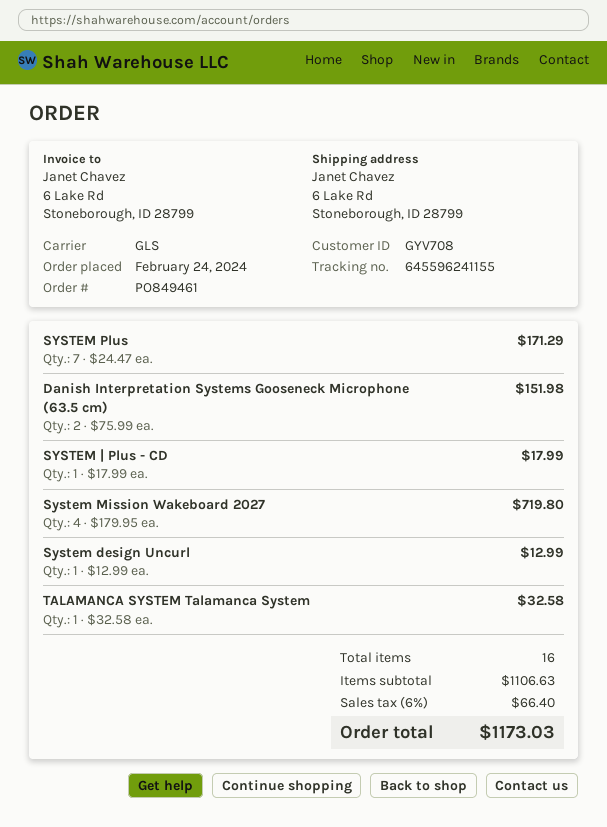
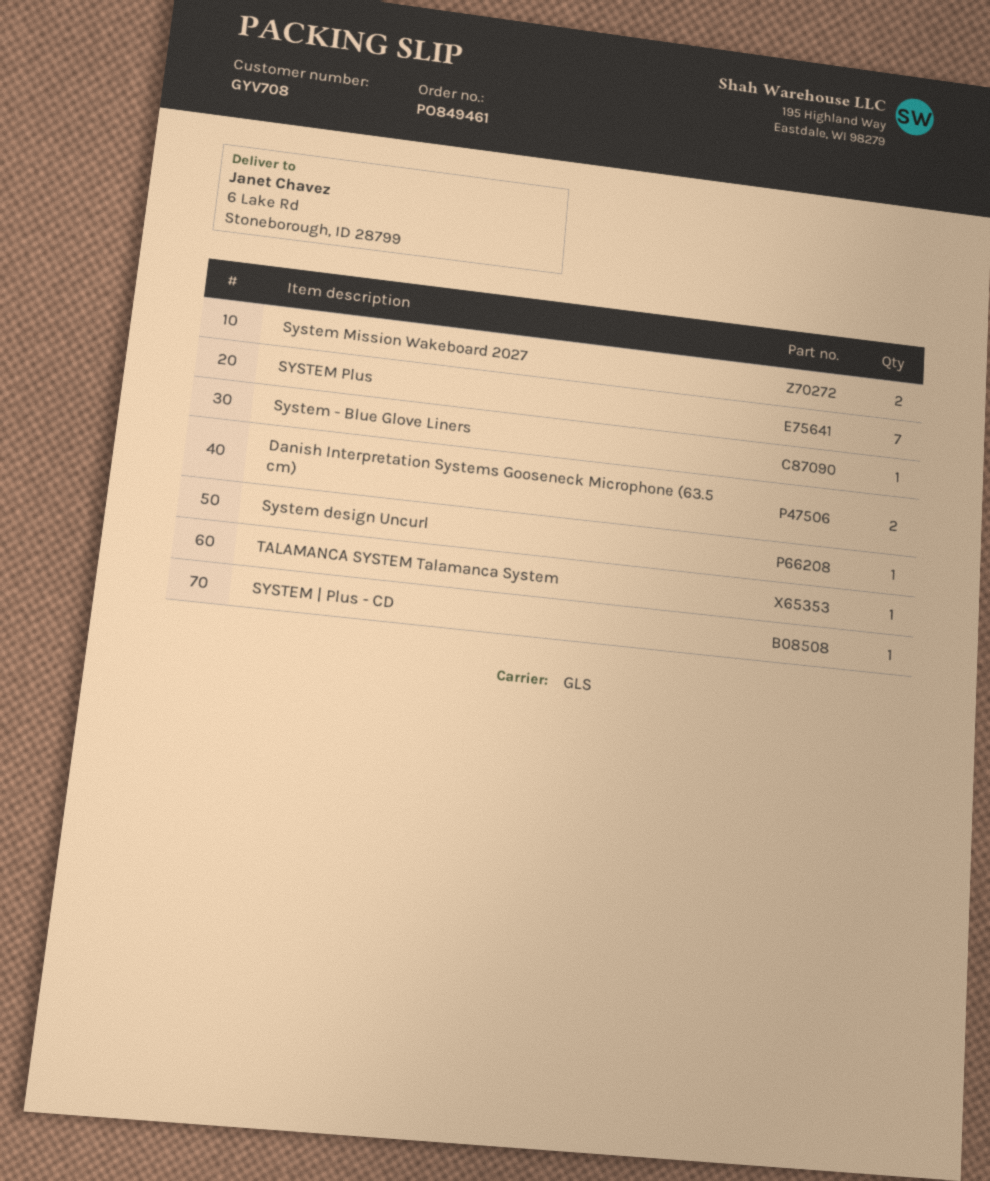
System Mission Wakeboard 2027: 4 -> 2
System - Blue Glove Liners: none -> 1

